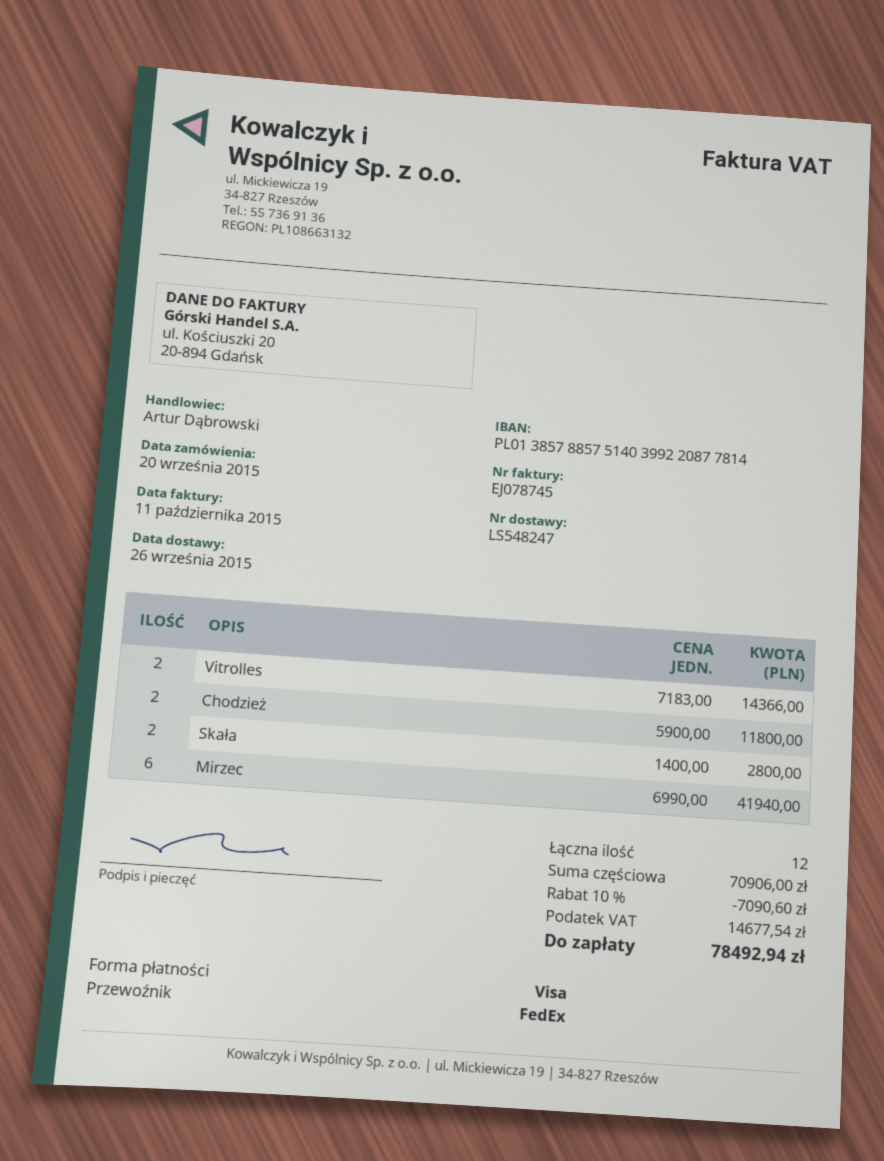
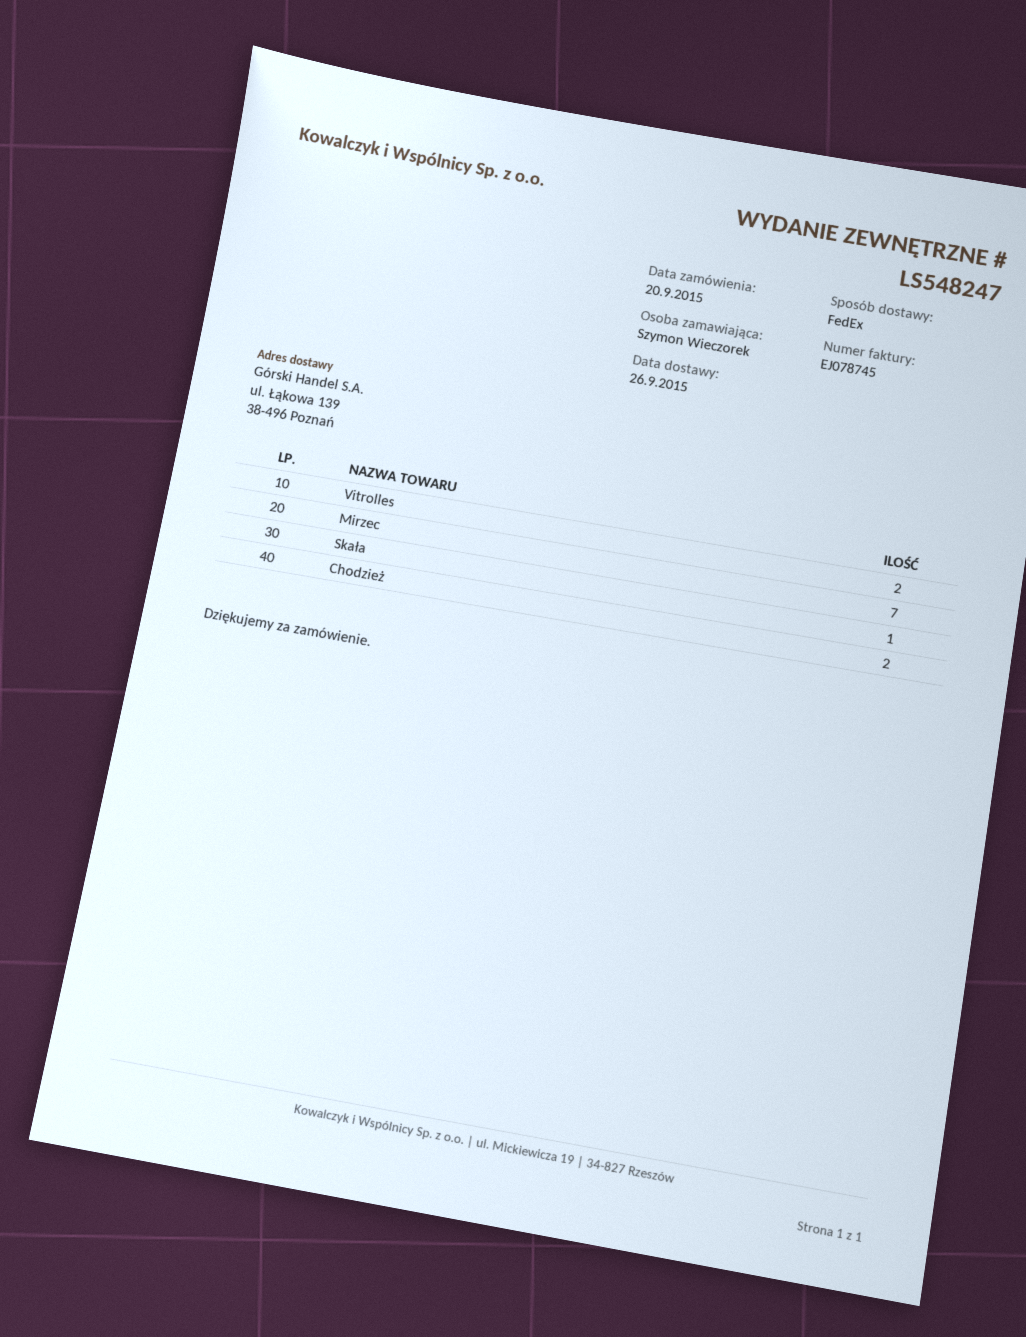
Skała: 2 -> 1
Mirzec: 6 -> 7

